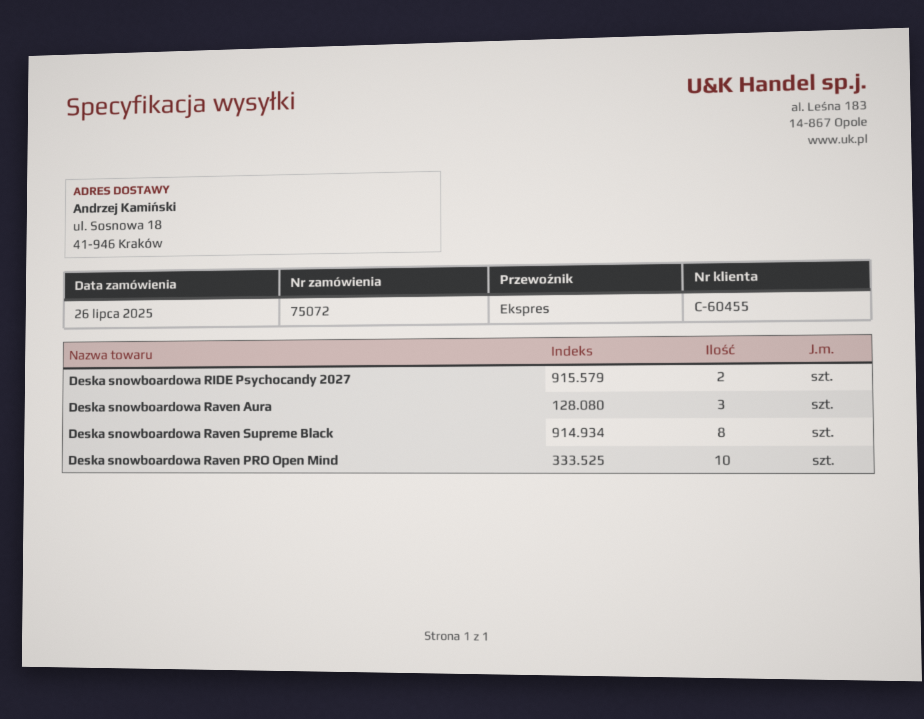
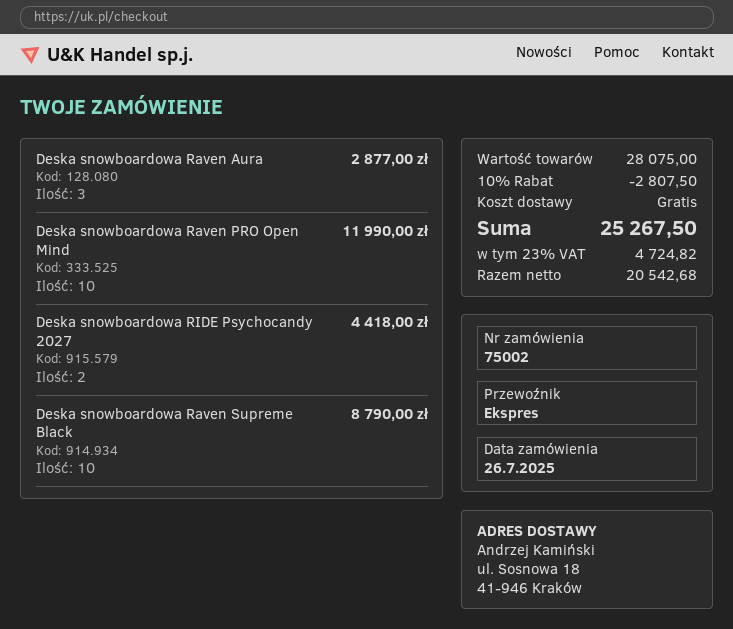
order number: 75072 -> 75002
Deska snowboardowa Raven Supreme Black: 8 -> 10

